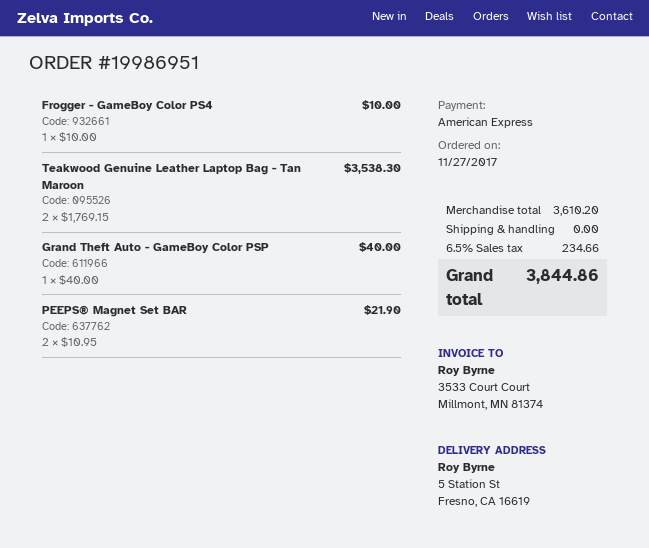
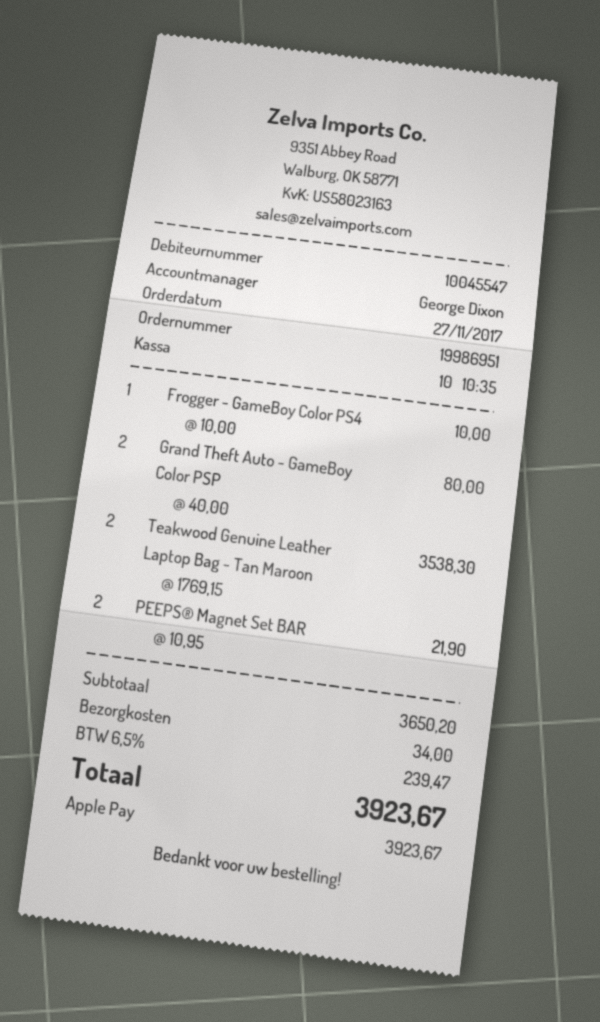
payment method: American Express -> Apple Pay
Grand Theft Auto - GameBoy Color PSP: 1 x 40.00 = 40.00 -> 2 x 40.00 = 80.00
subtotal: 3610.20 -> 3650.20
shipping: 0.00 -> 34.00
tax: 6.5% = 234.66 -> 6.5% = 239.47
total: 3844.86 -> 3923.67

